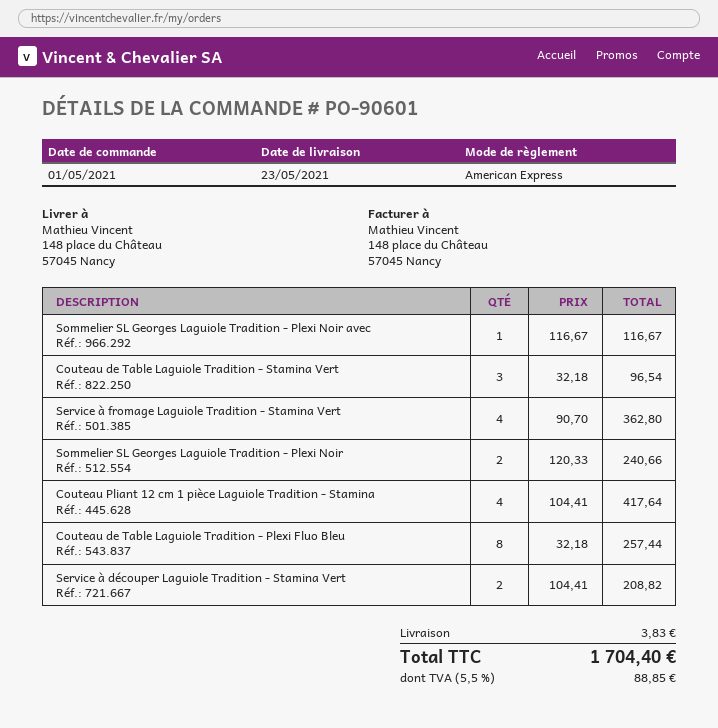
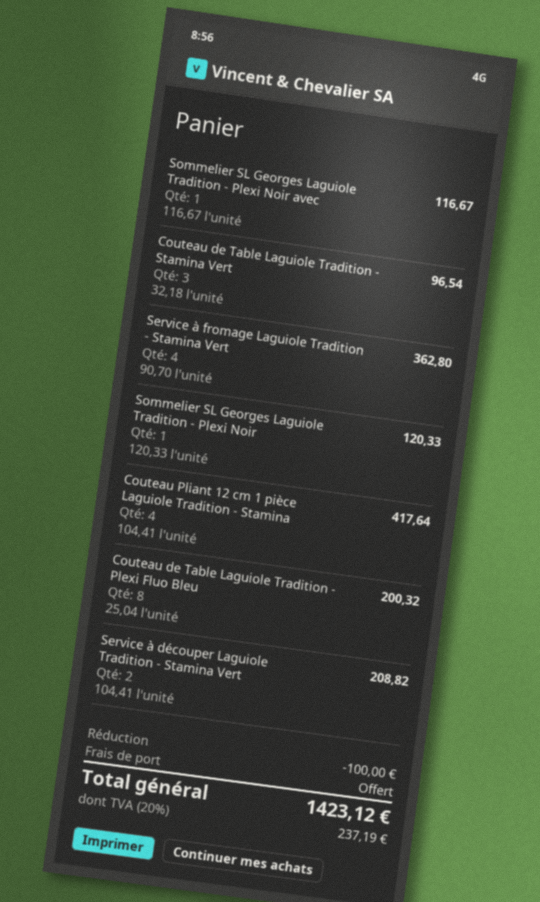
Sommelier SL Georges Laguiole Tradition - Plexi Noir: 2 x 120.33 = 240.66 -> 1 x 120.33 = 120.33
Couteau de Table Laguiole Tradition - Plexi Fluo Bleu: 8 x 32.18 = 257.44 -> 8 x 25.04 = 200.32
discount: none -> 100.00
shipping: 3.83 -> 0.00
tax: 5.5% = 88.85 -> 20% = 237.19
total: 1704.40 -> 1423.12

